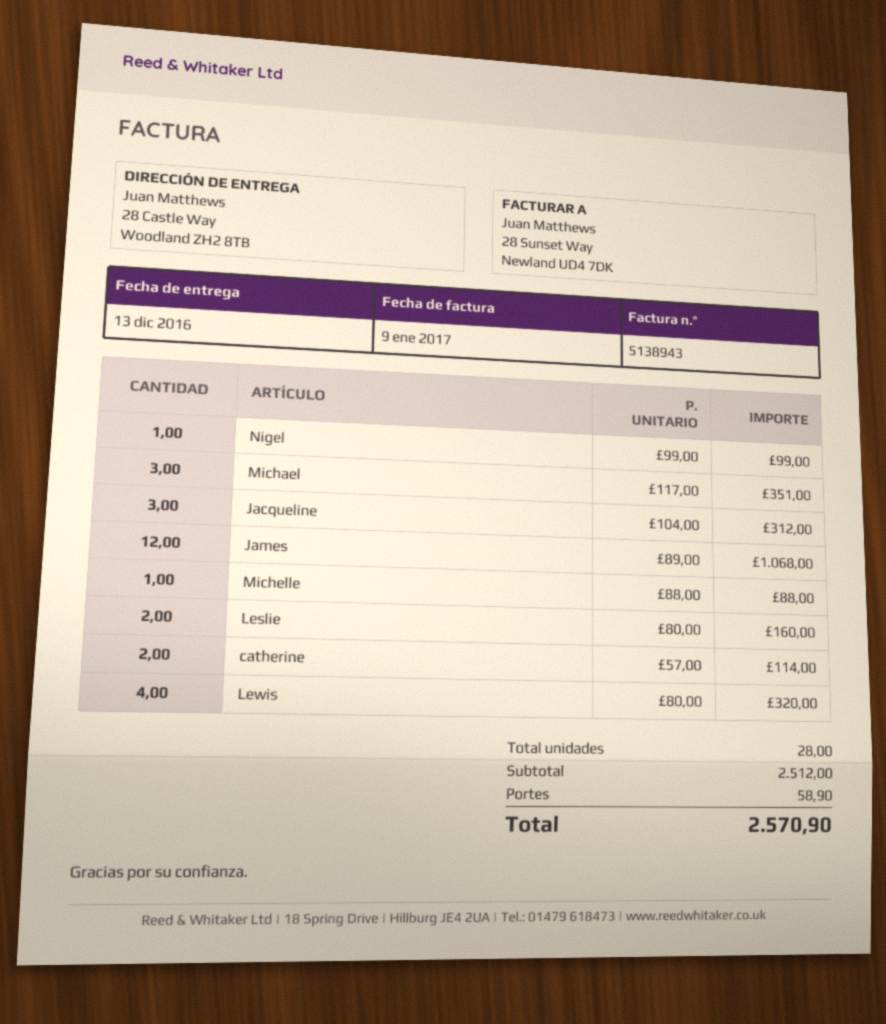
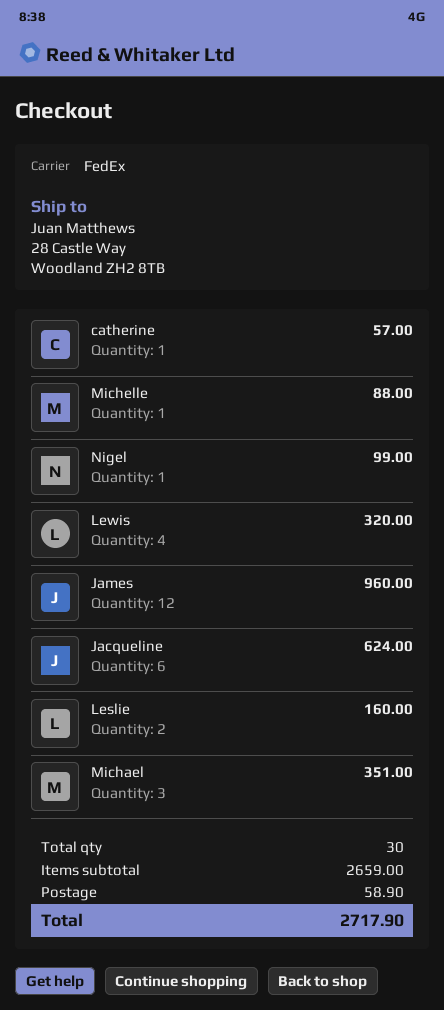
Jacqueline: 3 for 312.00 -> 6 for 624.00
James: 12 for 1068.00 -> 12 for 960.00
catherine: 2 for 114.00 -> 1 for 57.00
total quantity: 28 -> 30
subtotal: 2512.00 -> 2659.00
total: 2570.90 -> 2717.90

